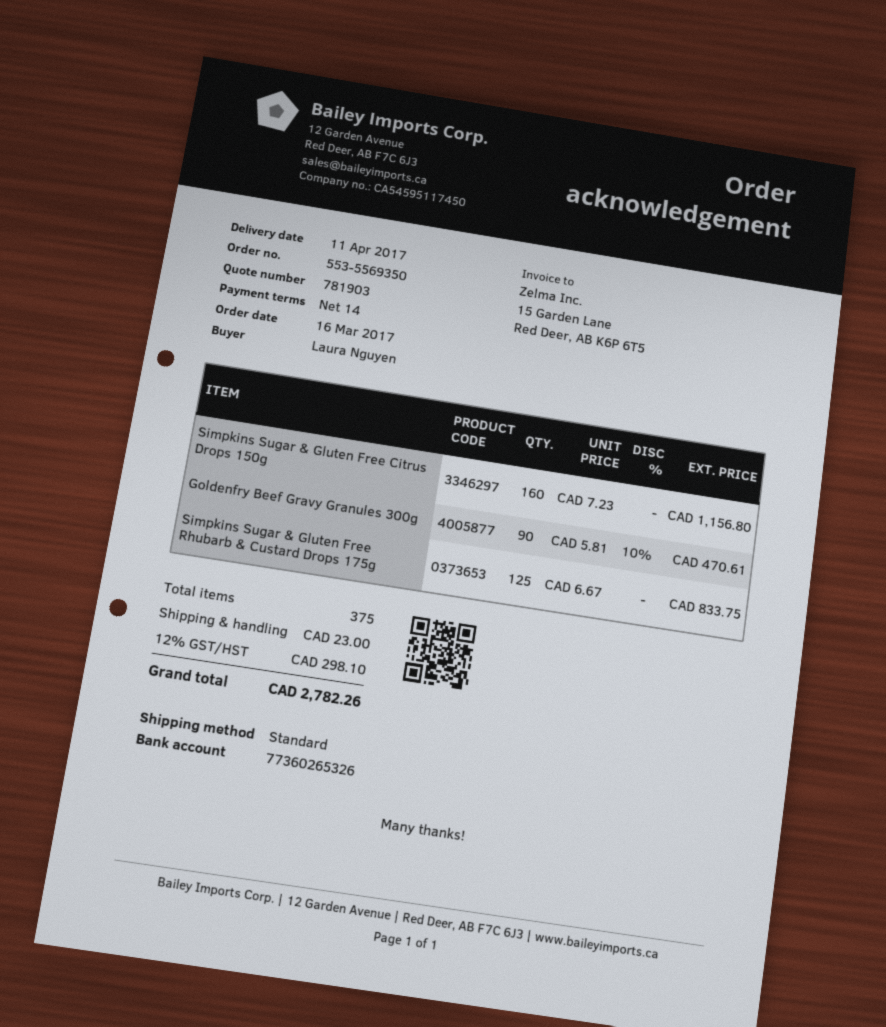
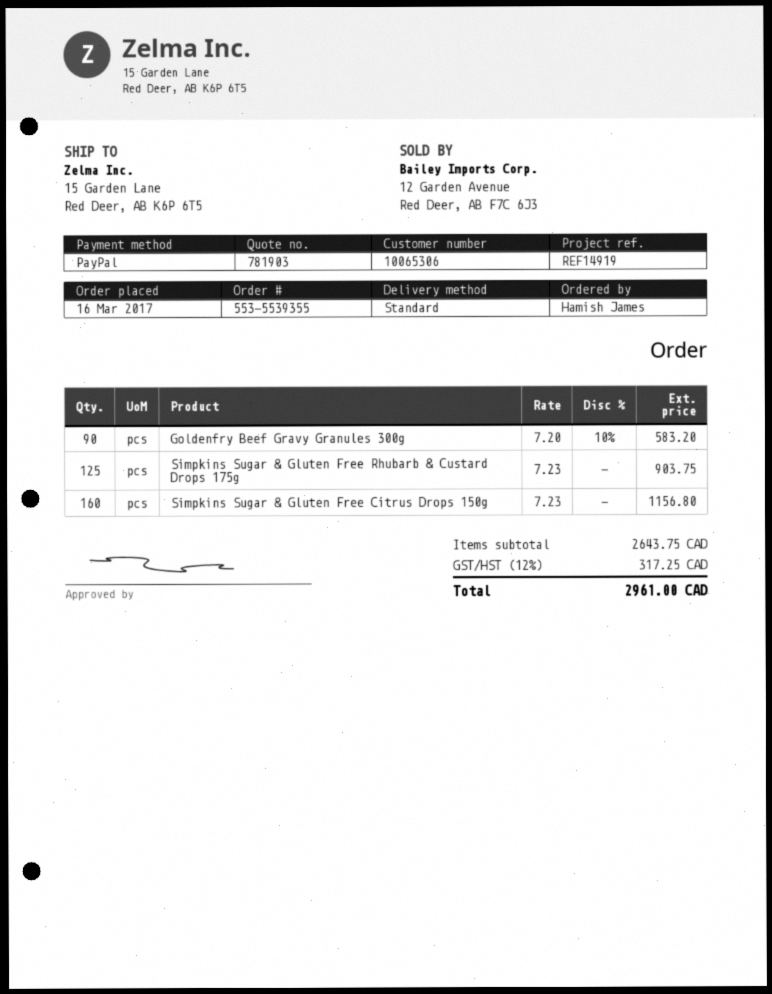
order number: 553-5569350 -> 553-5539355
ordered by: Laura Nguyen -> Hamish James
Goldenfry Beef Gravy Granules 300g: 90 x 5.81 - 10% = 470.61 -> 90 x 7.20 - 10% = 583.20
Simpkins Sugar & Gluten Free Rhubarb & Custard Drops 175g: 125 x 6.67 = 833.75 -> 125 x 7.23 = 903.75
shipping: 23.00 -> none
tax: 12% = 298.10 -> 12% = 317.25
total: 2782.26 -> 2961.00

